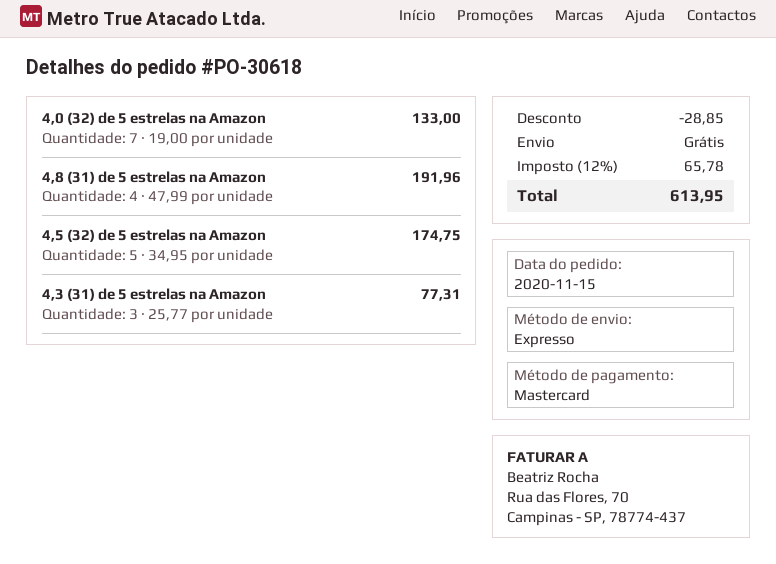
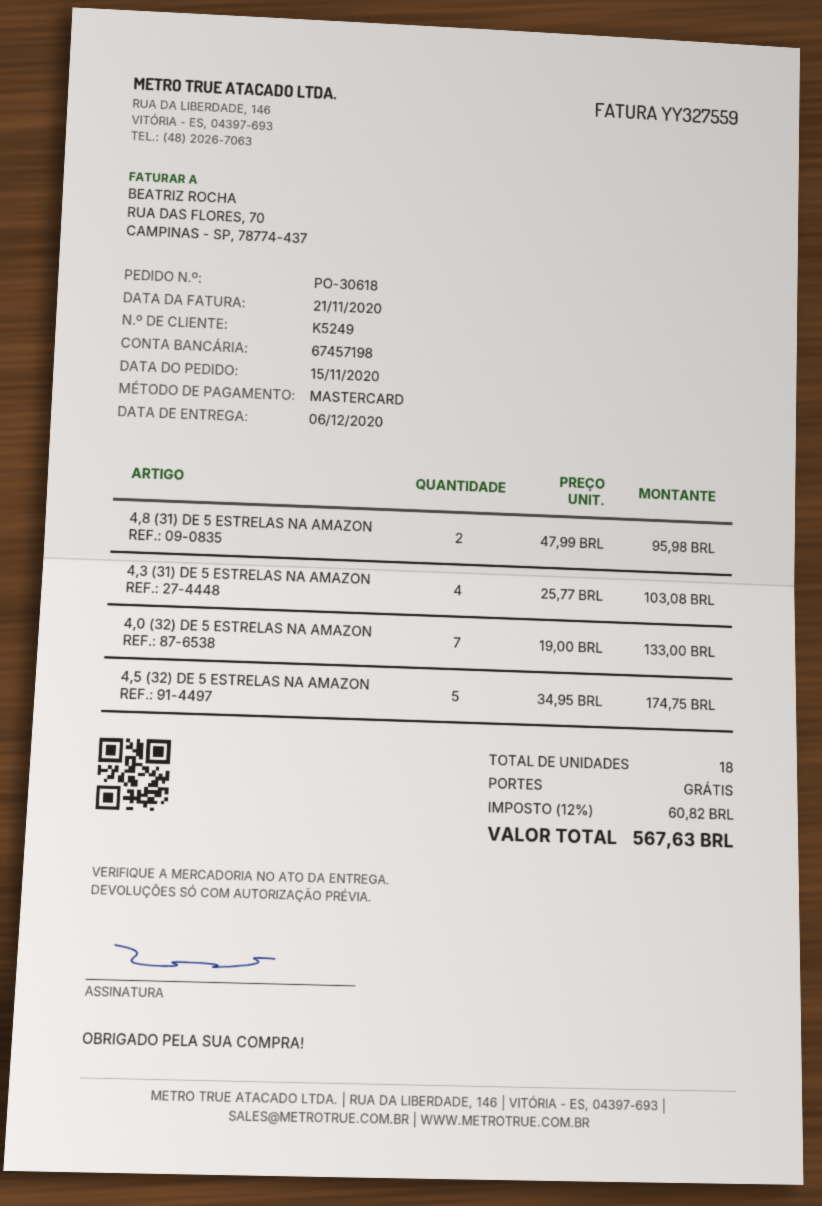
4,8 (31) de 5 estrelas na Amazon: 4 x 47.99 = 191.96 -> 2 x 47.99 = 95.98
4,3 (31) de 5 estrelas na Amazon: 3 x 25.77 = 77.31 -> 4 x 25.77 = 103.08
discount: 28.85 -> none
tax: 12% = 65.78 -> 12% = 60.82
total: 613.95 -> 567.63

